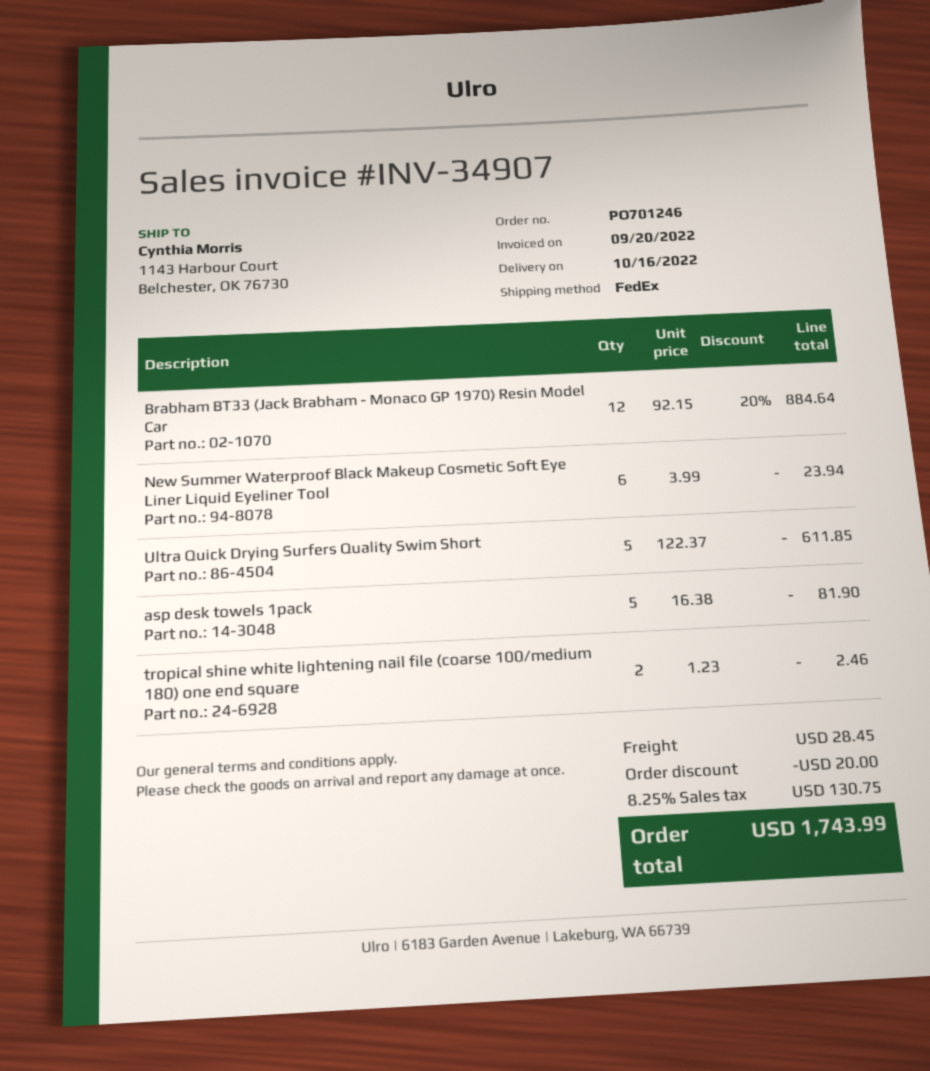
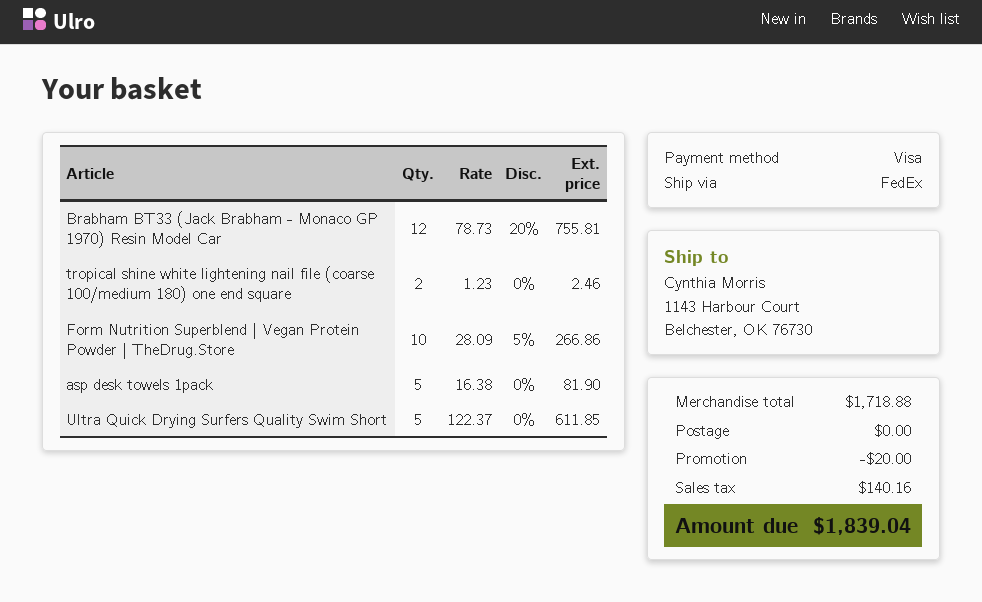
Brabham BT33 (Jack Brabham - Monaco GP 1970) Resin Model Car: 12 x 92.15 - 20% = 884.64 -> 12 x 78.73 - 20% = 755.81
New Summer Waterproof Black Makeup Cosmetic Soft Eye Liner Liquid Eyeliner Tool: 6 x 3.99 = 23.94 -> none
Form Nutrition Superblend | Vegan Protein Powder | TheDrug.Store: none -> 10 x 28.09 - 5% = 266.86
shipping: 28.45 -> 0.00
tax: 130.75 -> 140.16
total: 1743.99 -> 1839.04

